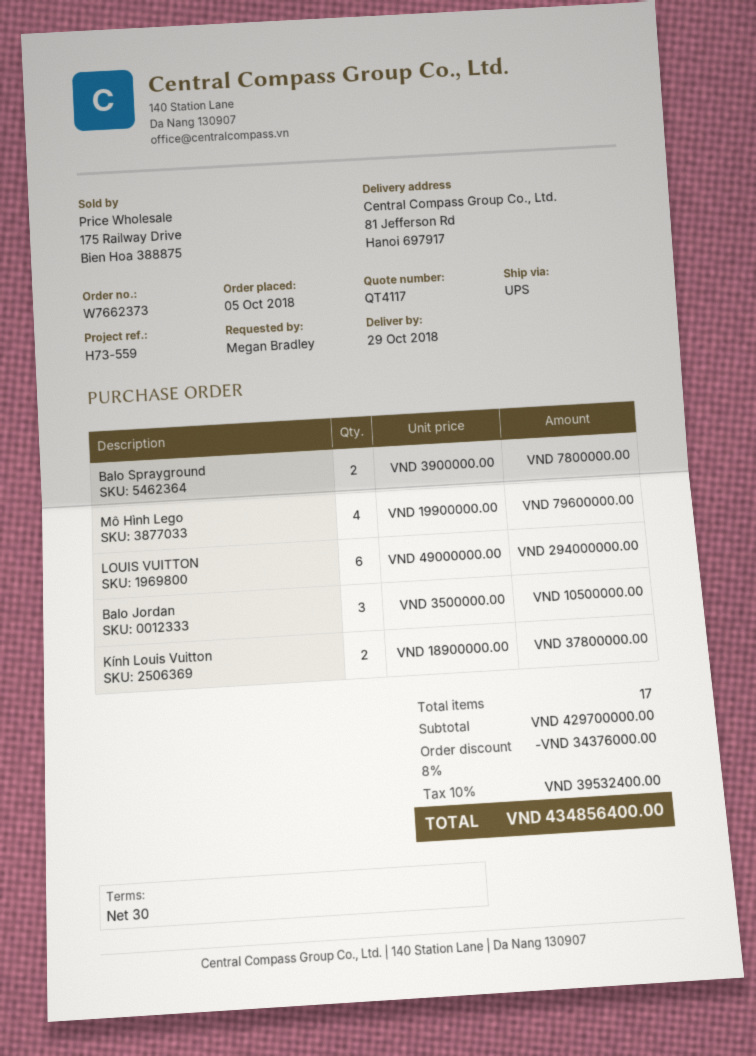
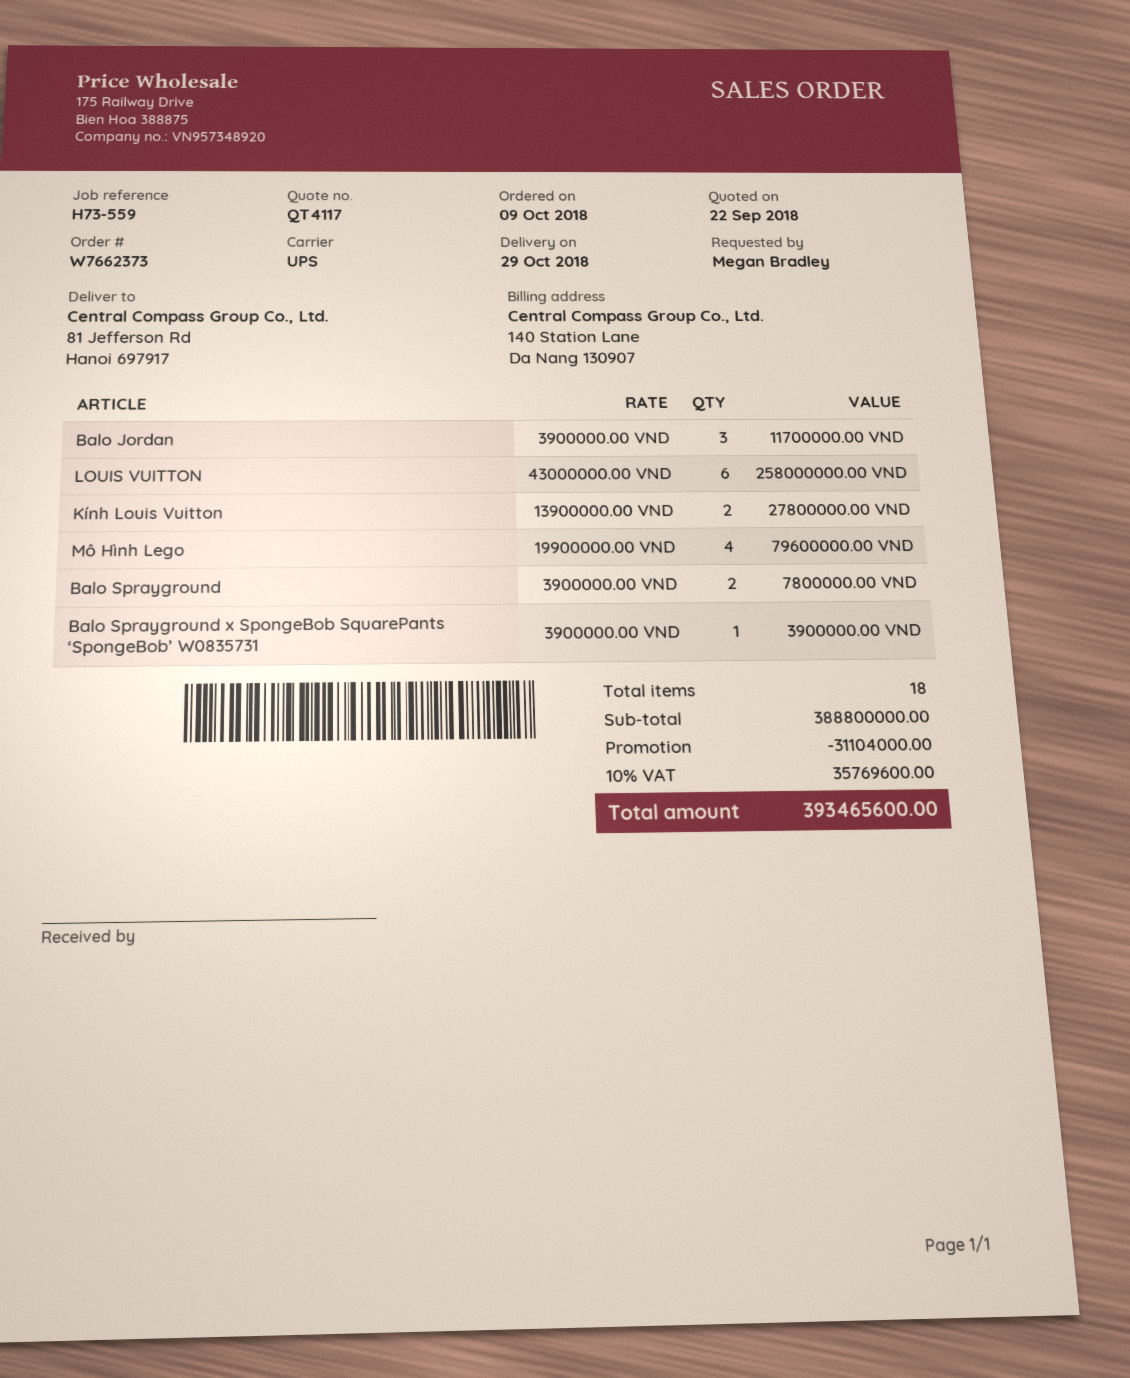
order date: 2018-10-05 -> 2018-10-09
LOUIS VUITTON: 6 x 49000000.00 = 294000000.00 -> 6 x 43000000.00 = 258000000.00
Balo Jordan: 3 x 3500000.00 = 10500000.00 -> 3 x 3900000.00 = 11700000.00
Kính Louis Vuitton: 2 x 18900000.00 = 37800000.00 -> 2 x 13900000.00 = 27800000.00
Balo Sprayground x SpongeBob SquarePants ‘SpongeBob’ W0835731: none -> 1 x 3900000.00 = 3900000.00
total quantity: 17 -> 18
subtotal: 429700000.00 -> 388800000.00
discount: 34376000.00 -> 31104000.00
tax: 10% = 39532400.00 -> 10% = 35769600.00
total: 434856400.00 -> 393465600.00

